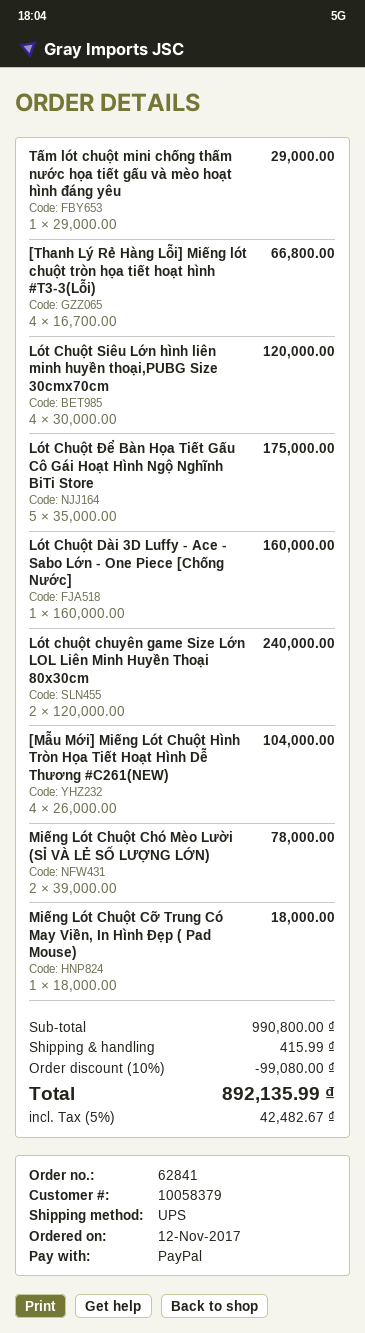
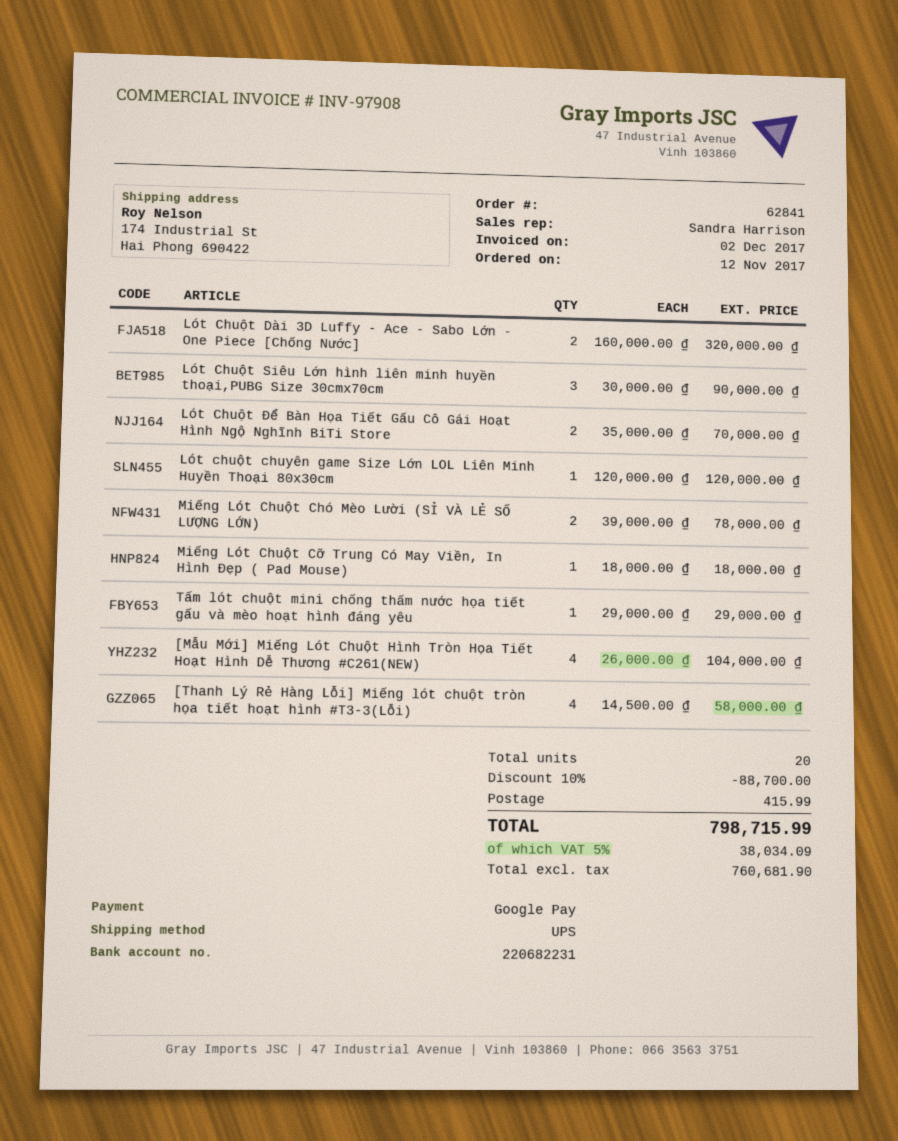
payment method: PayPal -> Google Pay
[Thanh Lý Rẻ Hàng Lỗi] Miếng lót chuột tròn họa tiết hoạt hình #T3-3(Lỗi): 4 x 16700.00 = 66800.00 -> 4 x 14500.00 = 58000.00
Lót Chuột Siêu Lớn hình liên minh huyền thoại,PUBG Size 30cmx70cm: 4 x 30000.00 = 120000.00 -> 3 x 30000.00 = 90000.00
Lót Chuột Để Bàn Họa Tiết Gấu Cô Gái Hoạt Hình Ngộ Nghĩnh BiTi Store: 5 x 35000.00 = 175000.00 -> 2 x 35000.00 = 70000.00
Lót Chuột Dài 3D Luffy - Ace - Sabo Lớn - One Piece [Chống Nước]: 1 x 160000.00 = 160000.00 -> 2 x 160000.00 = 320000.00
Lót chuột chuyên game Size Lớn LOL Liên Minh Huyền Thoại 80x30cm: 2 x 120000.00 = 240000.00 -> 1 x 120000.00 = 120000.00
discount: 10% = 99080.00 -> 10% = 88700.00
tax: 5% = 42482.67 -> 5% = 38034.09
total: 892135.99 -> 798715.99

